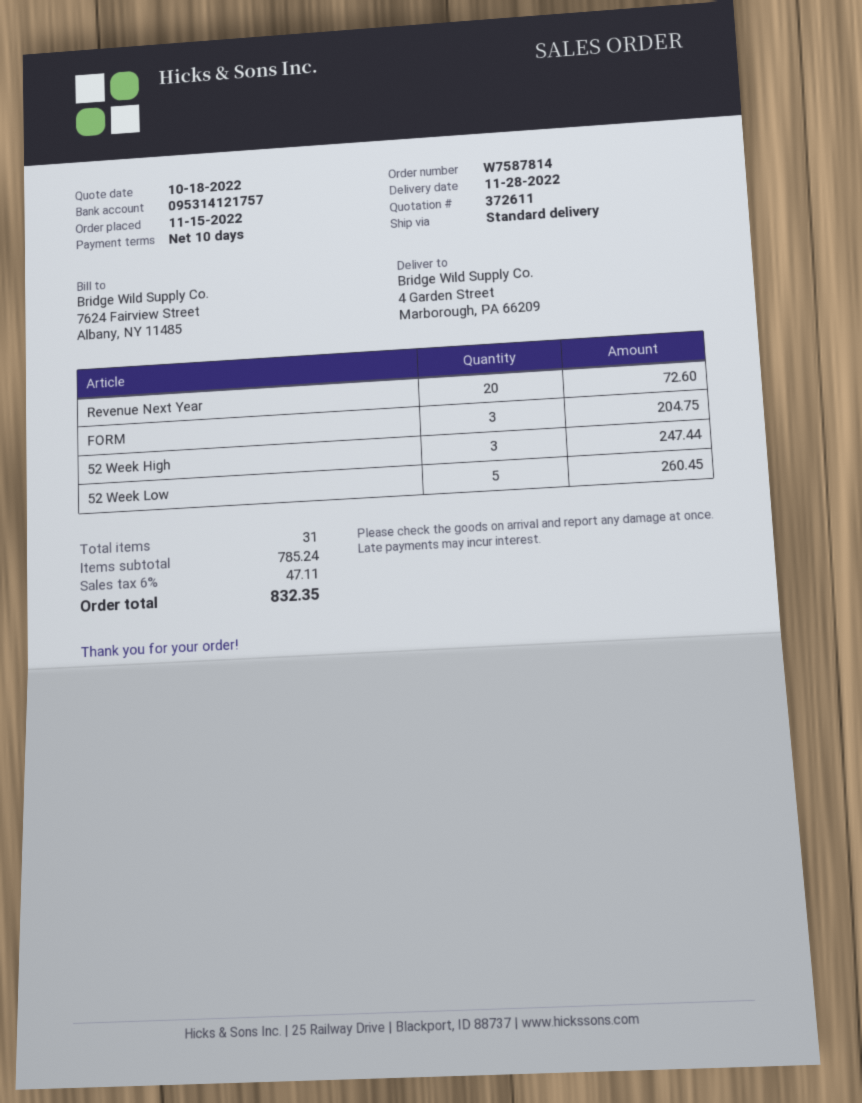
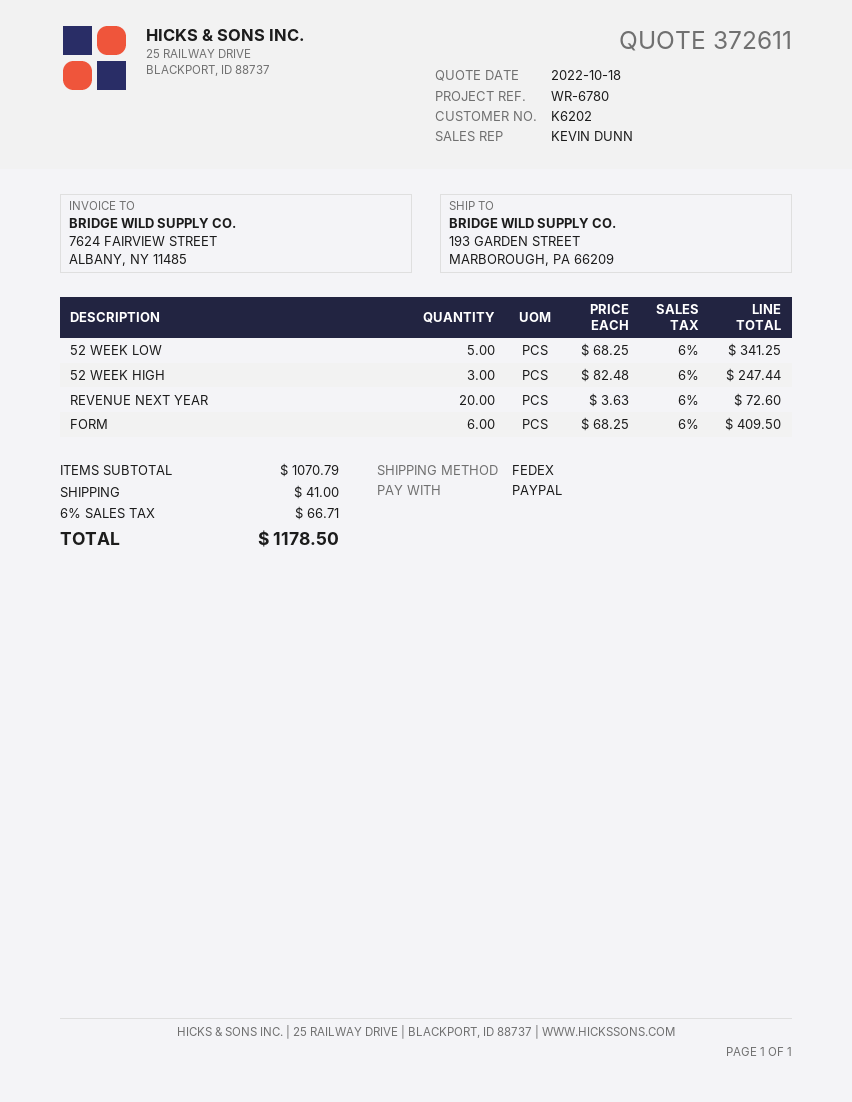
shipping method: standard -> FedEx
ship to: 4 Garden Street, Marborough, PA 66209 -> 193 GARDEN STREET, MARBOROUGH, PA 66209
FORM: 3 for 204.75 -> 6 for 409.50
52 Week Low: 5 for 260.45 -> 5 for 341.25
subtotal: 785.24 -> 1070.79
shipping: none -> 41.00
tax: 6% = 47.11 -> 6% = 66.71
total: 832.35 -> 1178.50

